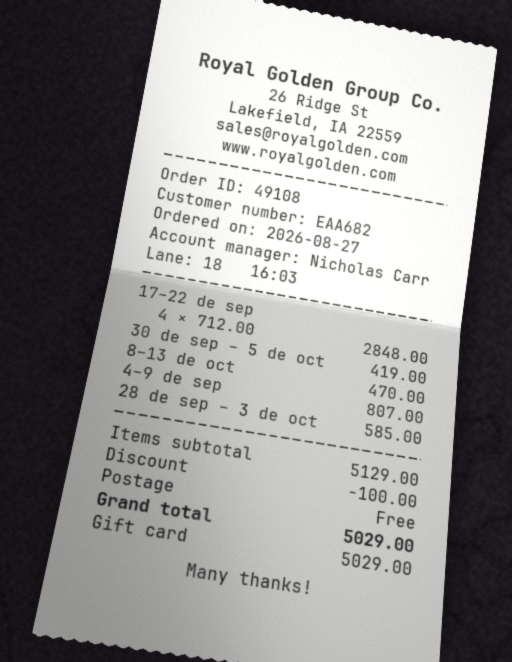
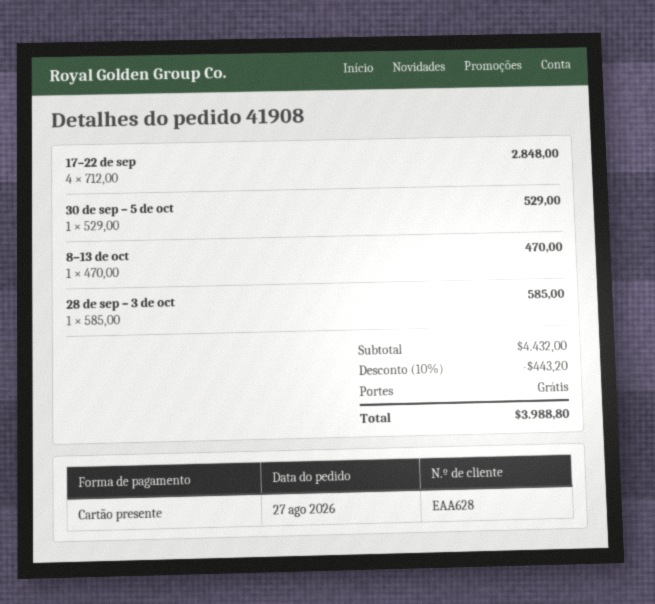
order number: 49108 -> 41908
customer number: EAA682 -> EAA628
30 de sep – 5 de oct: 1 x 419.00 = 419.00 -> 1 x 529.00 = 529.00
4–9 de sep: 1 x 807.00 = 807.00 -> none
subtotal: 5129.00 -> 4432.00
discount: 100.00 -> 443.20
total: 5029.00 -> 3988.80

